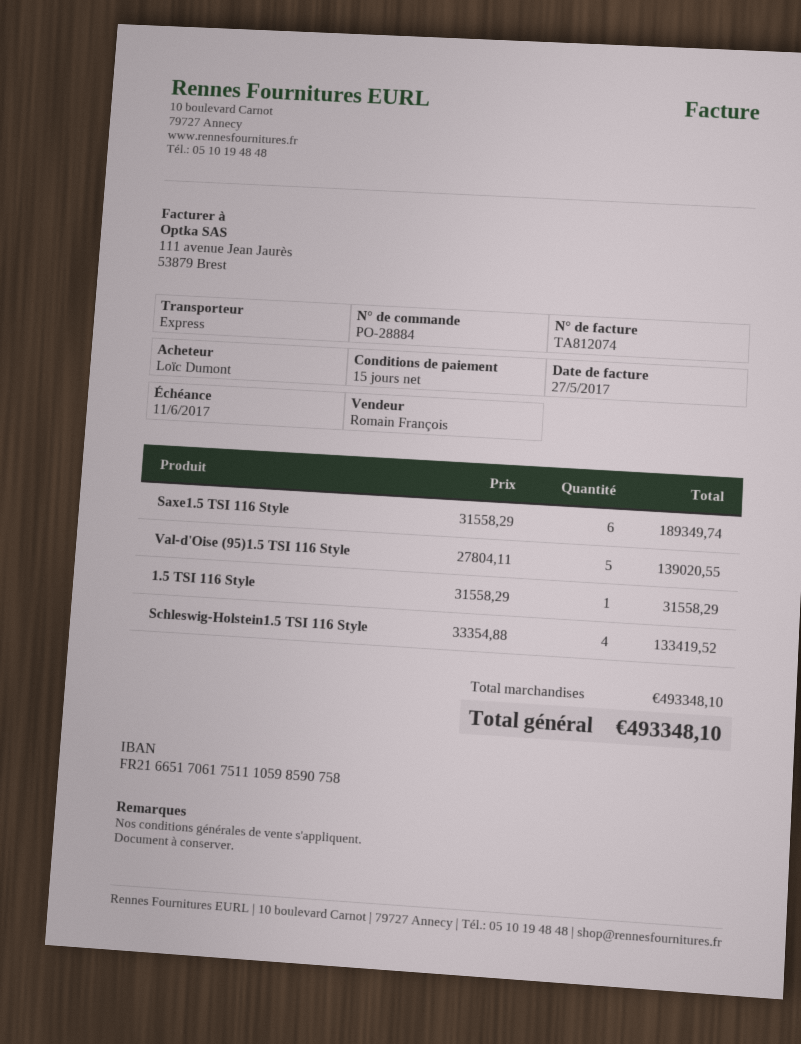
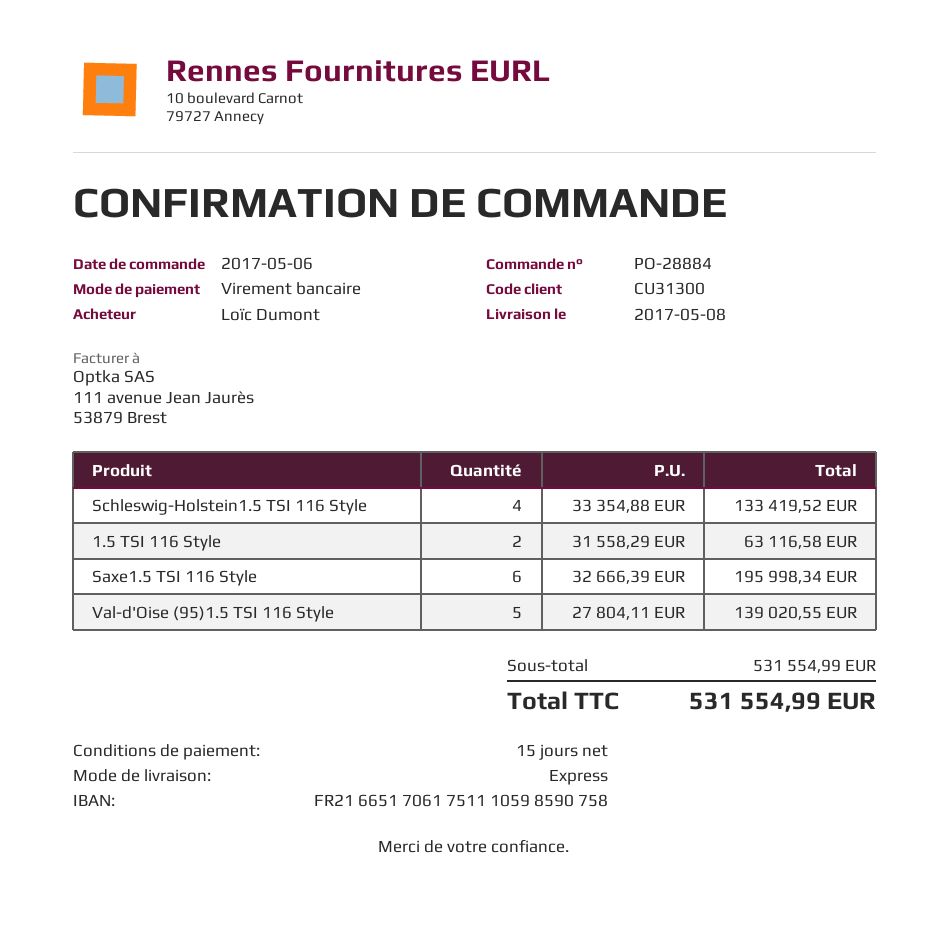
Saxe1.5 TSI 116 Style: 6 x 31558.29 = 189349.74 -> 6 x 32666.39 = 195998.34
1.5 TSI 116 Style: 1 x 31558.29 = 31558.29 -> 2 x 31558.29 = 63116.58
subtotal: 493348.10 -> 531554.99
total: 493348.10 -> 531554.99

